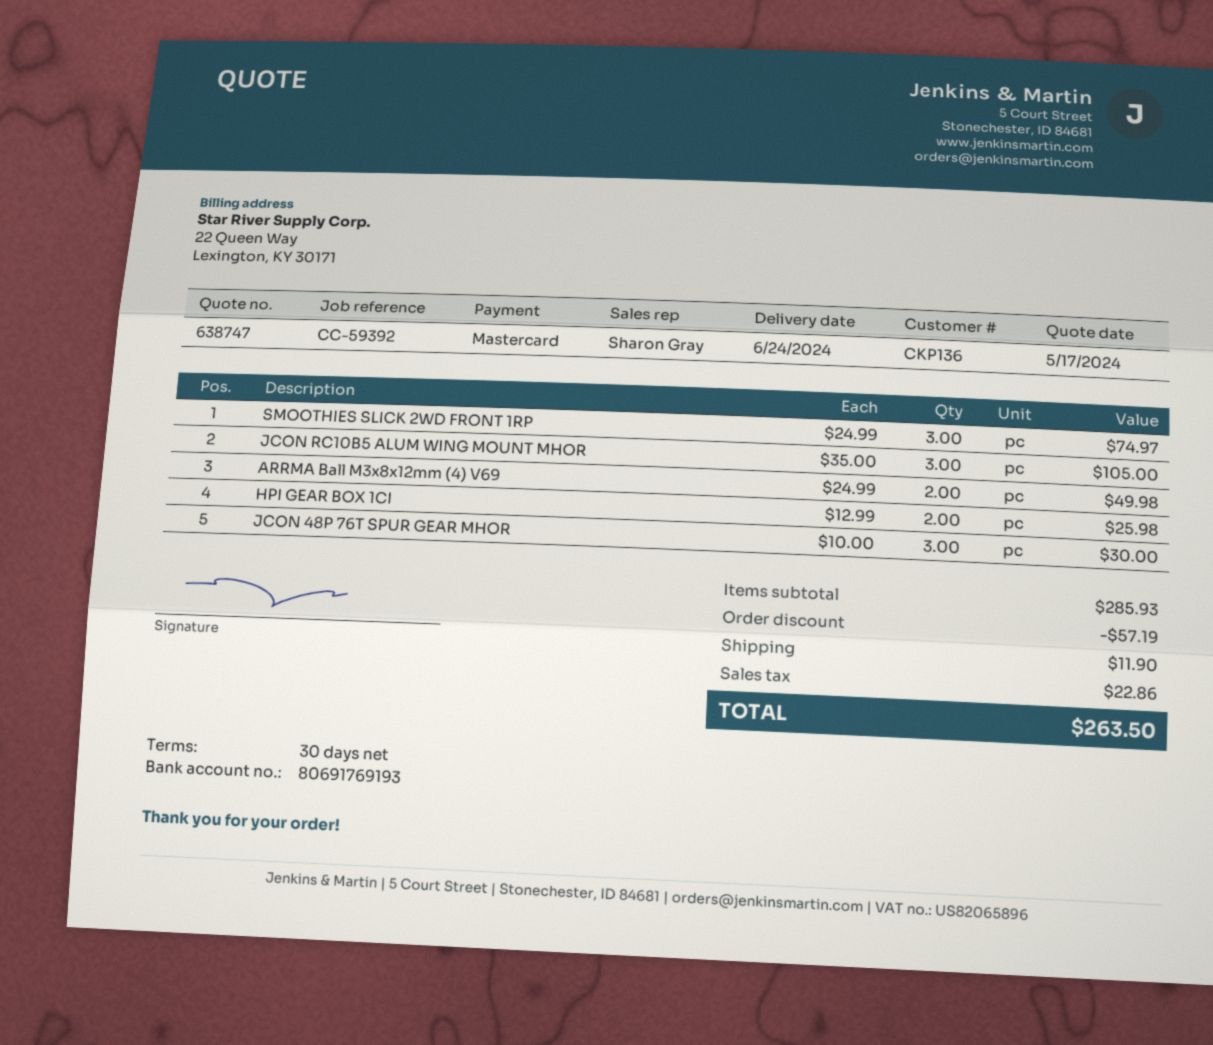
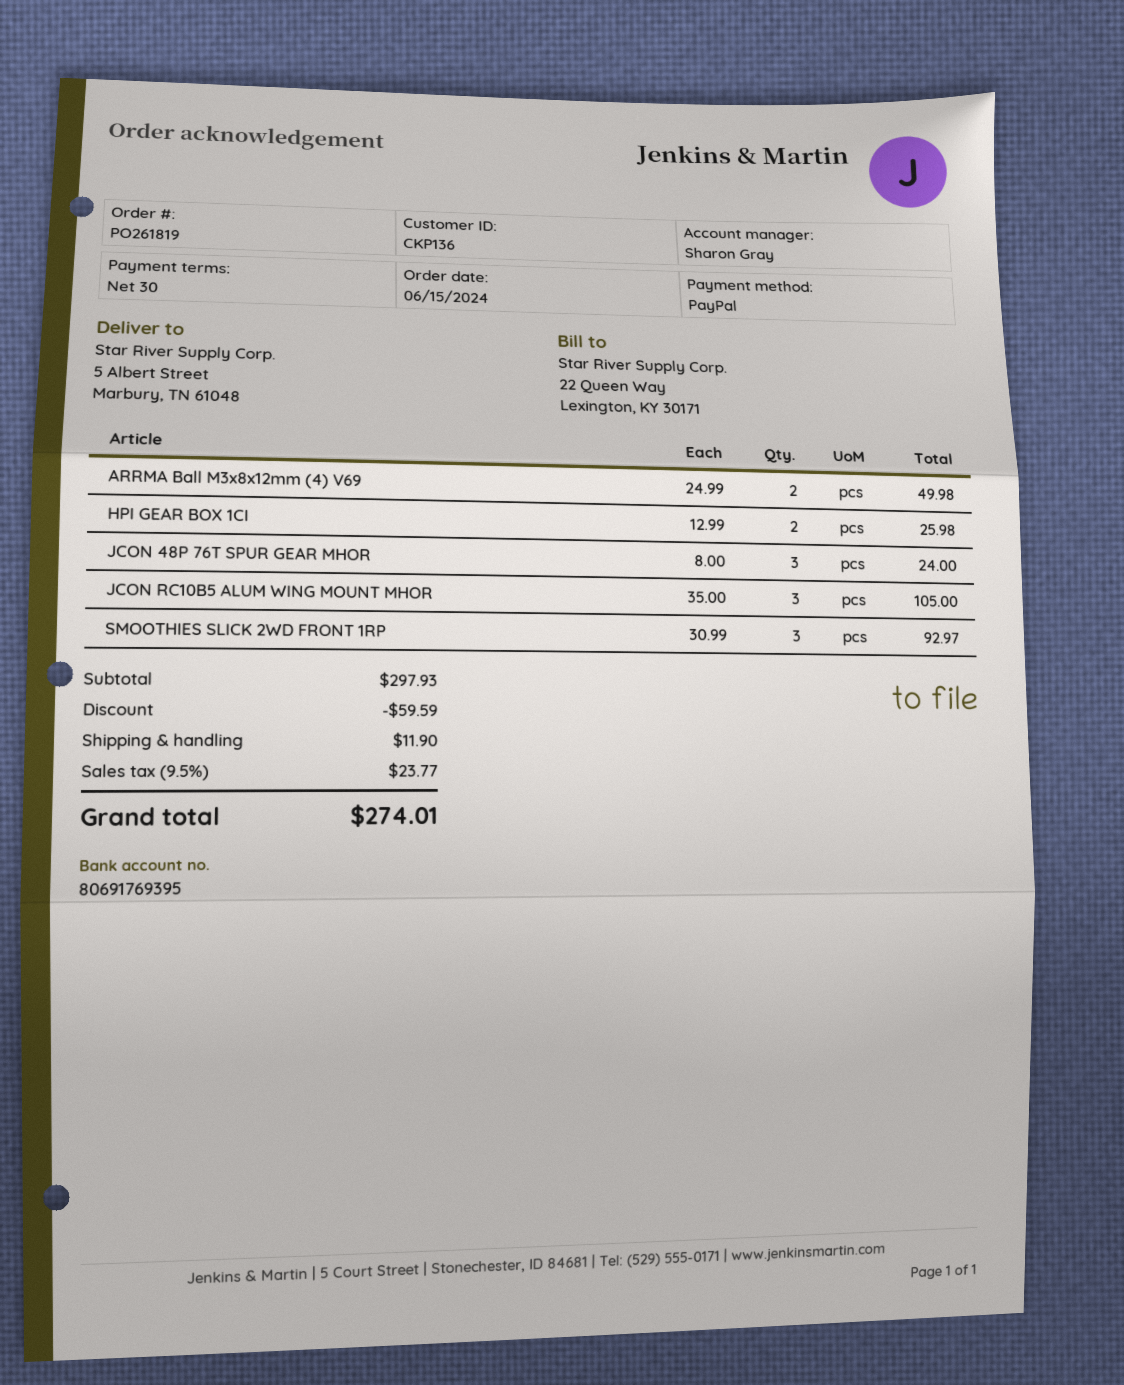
payment method: Mastercard -> PayPal
bank account: 80691769193 -> 80691769395
SMOOTHIES SLICK 2WD FRONT 1RP: 3 x 24.99 = 74.97 -> 3 x 30.99 = 92.97
JCON 48P 76T SPUR GEAR MHOR: 3 x 10.00 = 30.00 -> 3 x 8.00 = 24.00
subtotal: 285.93 -> 297.93
discount: 57.19 -> 59.59
tax: 22.86 -> 23.77
total: 263.50 -> 274.01

